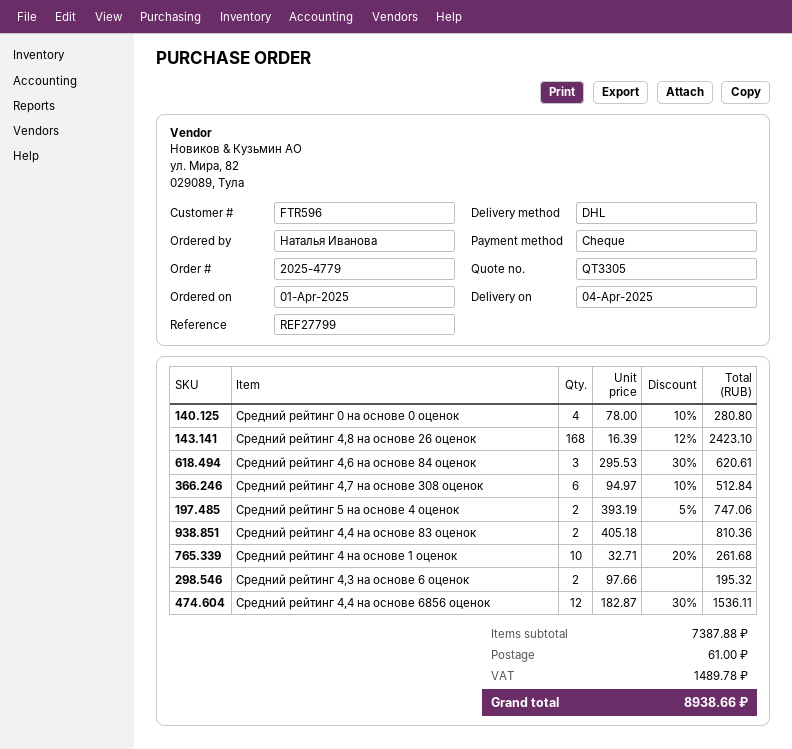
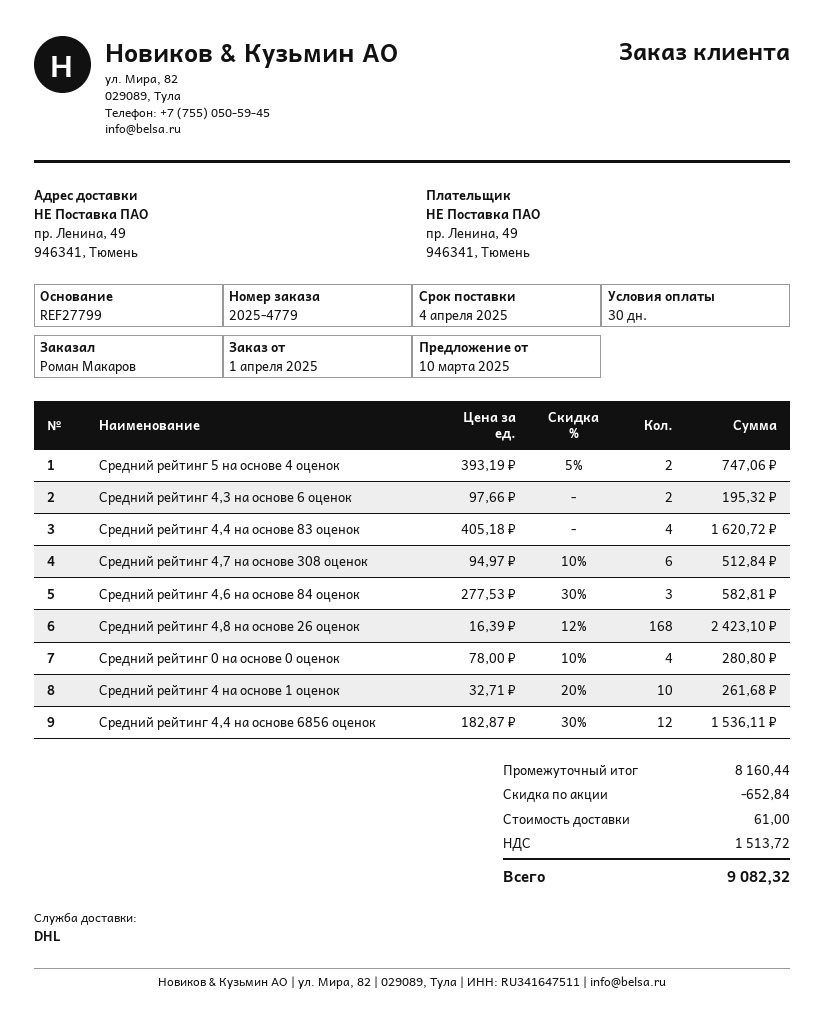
ordered by: Наталья Иванова -> Роман Макаров
Средний рейтинг 4,6 на основе 84 оценок: 3 x 295.53 - 30% = 620.61 -> 3 x 277.53 - 30% = 582.81
Средний рейтинг 4,4 на основе 83 оценок: 2 x 405.18 = 810.36 -> 4 x 405.18 = 1620.72
subtotal: 7387.88 -> 8160.44
discount: none -> 652.84
tax: 1489.78 -> 1513.72
total: 8938.66 -> 9082.32

